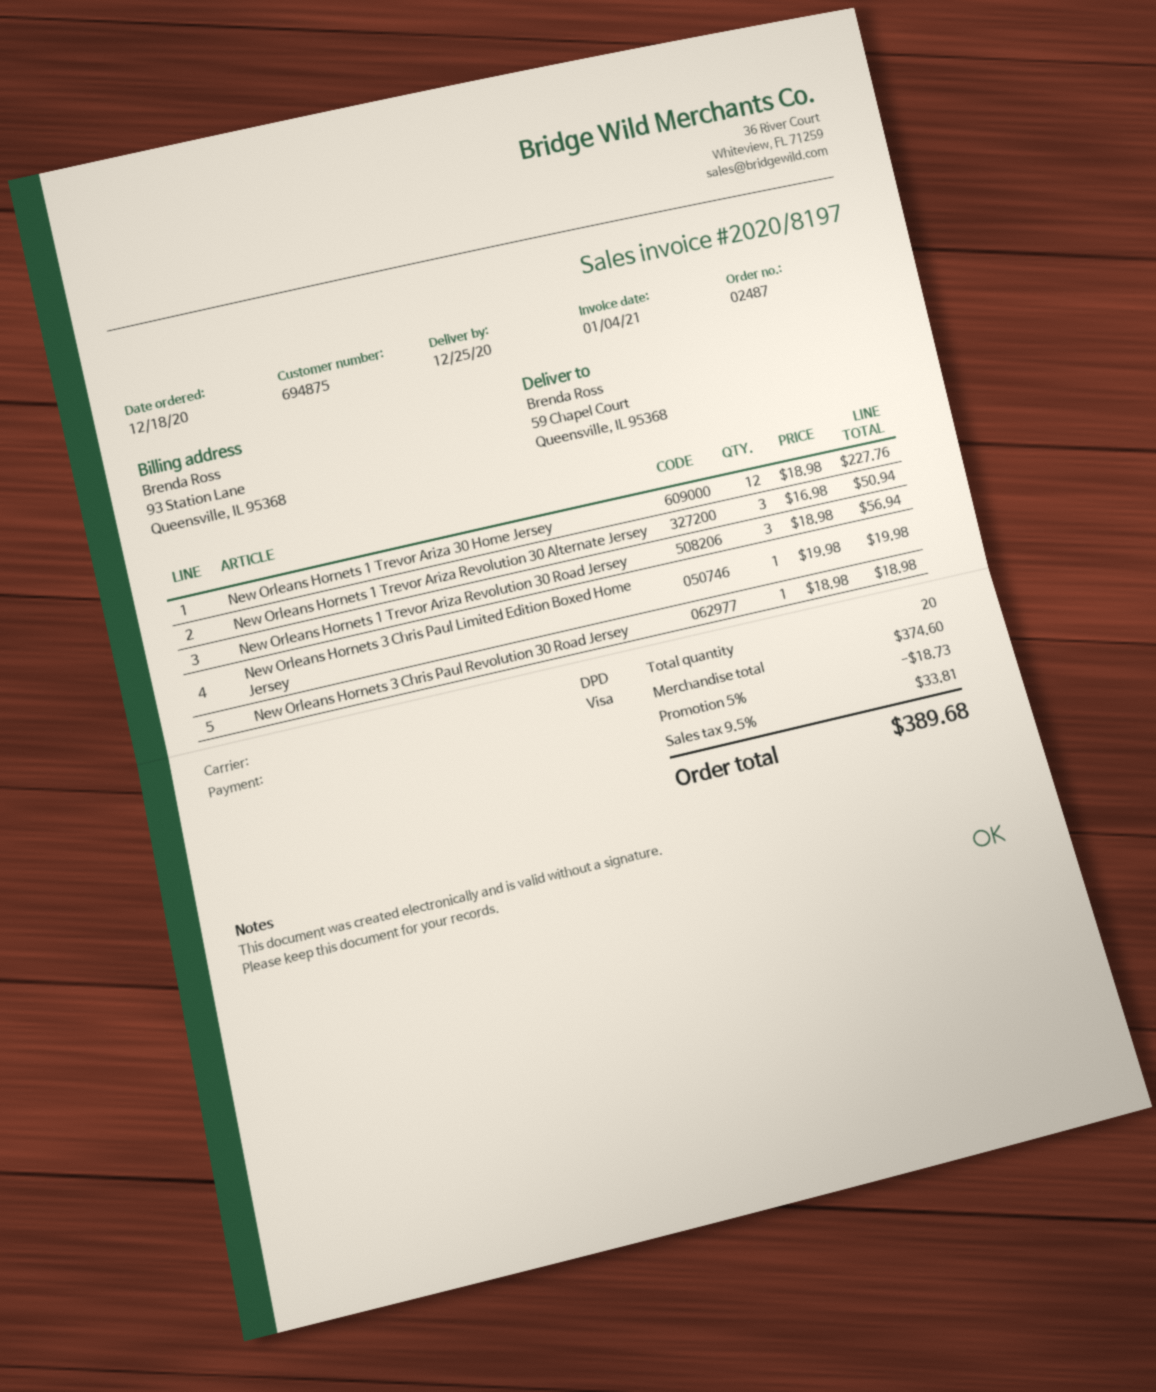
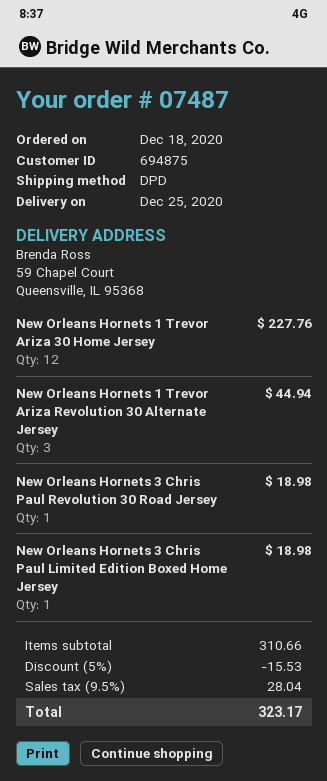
order number: 02487 -> 07487
New Orleans Hornets 1 Trevor Ariza Revolution 30 Alternate Jersey: 3 for 50.94 -> 3 for 44.94
New Orleans Hornets 1 Trevor Ariza Revolution 30 Road Jersey: 3 for 56.94 -> none
New Orleans Hornets 3 Chris Paul Limited Edition Boxed Home Jersey: 1 for 19.98 -> 1 for 18.98
subtotal: 374.60 -> 310.66
discount: 5% = 18.73 -> 5% = 15.53
tax: 9.5% = 33.81 -> 9.5% = 28.04
total: 389.68 -> 323.17

